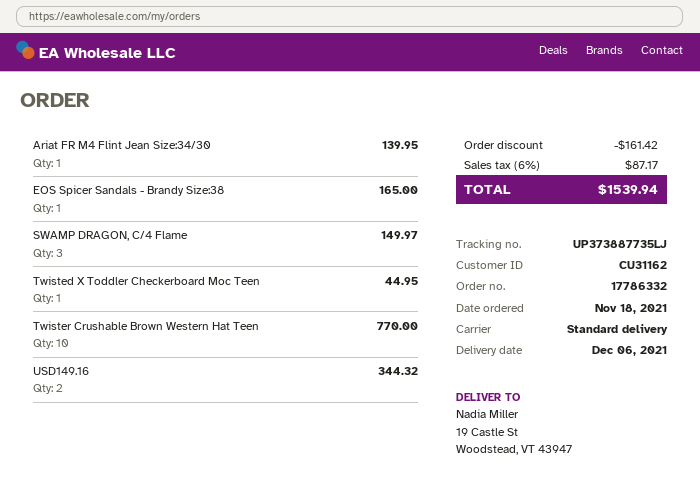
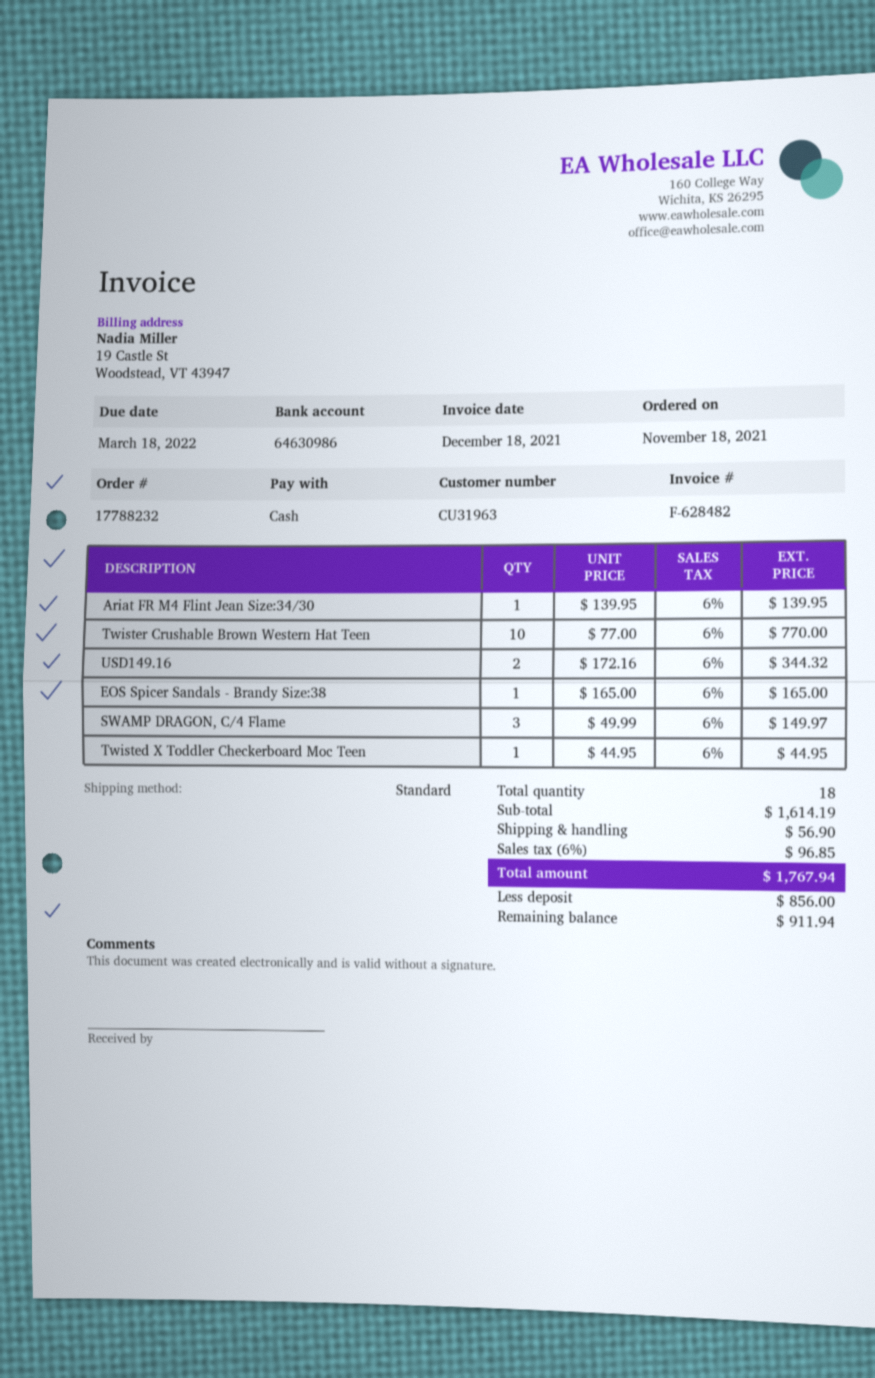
order number: 17786332 -> 17788232
customer number: CU31162 -> CU31963
discount: 161.42 -> none
shipping: none -> 56.90
tax: 6% = 87.17 -> 6% = 96.85
total: 1539.94 -> 1767.94

